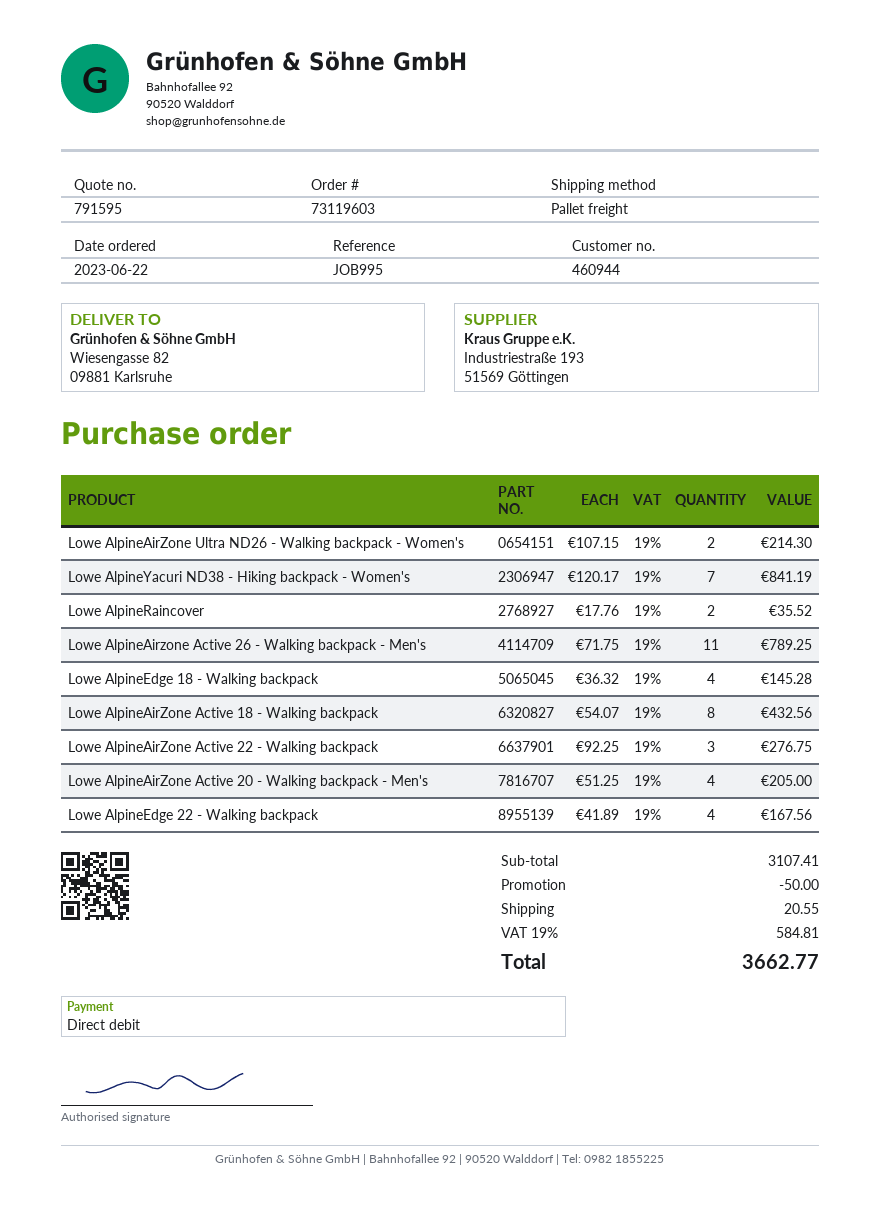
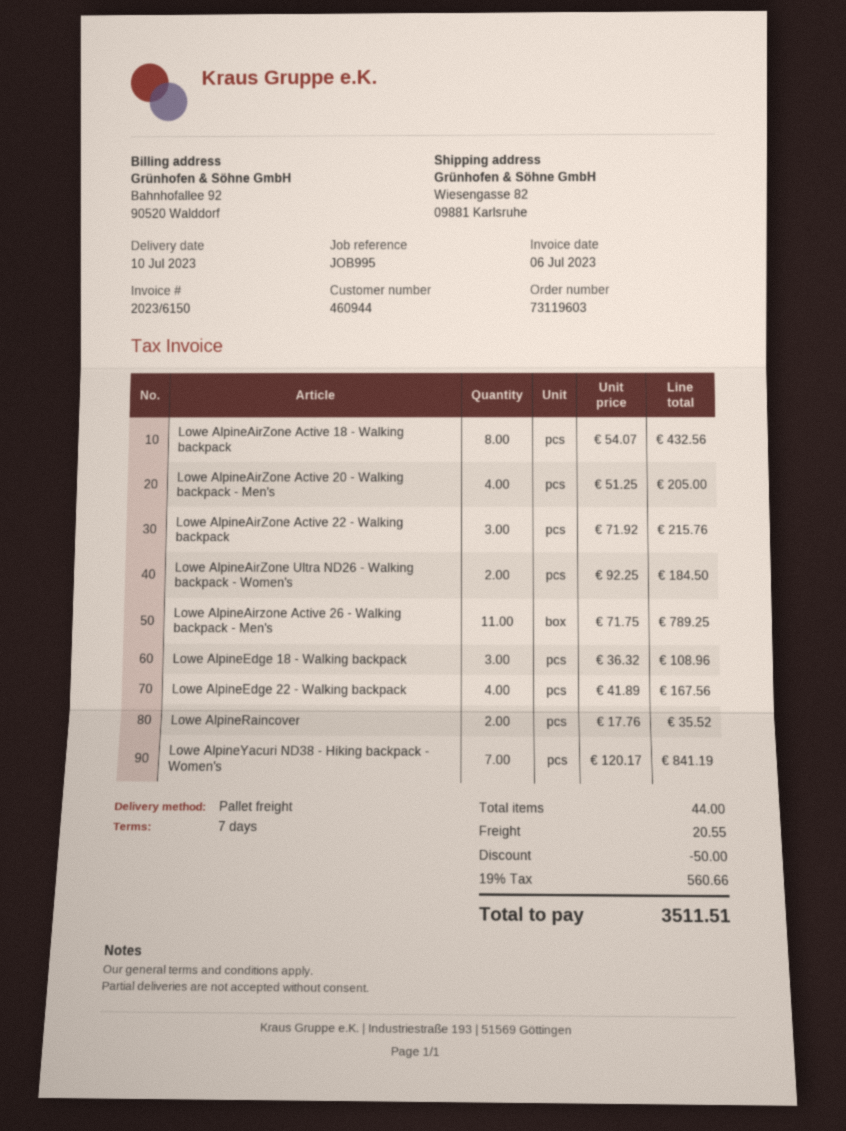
Lowe AlpineAirZone Ultra ND26 - Walking backpack - Women's: 2 x 107.15 = 214.30 -> 2 x 92.25 = 184.50
Lowe AlpineEdge 18 - Walking backpack: 4 x 36.32 = 145.28 -> 3 x 36.32 = 108.96
Lowe AlpineAirZone Active 22 - Walking backpack: 3 x 92.25 = 276.75 -> 3 x 71.92 = 215.76
tax: 19% = 584.81 -> 19% = 560.66
total: 3662.77 -> 3511.51

